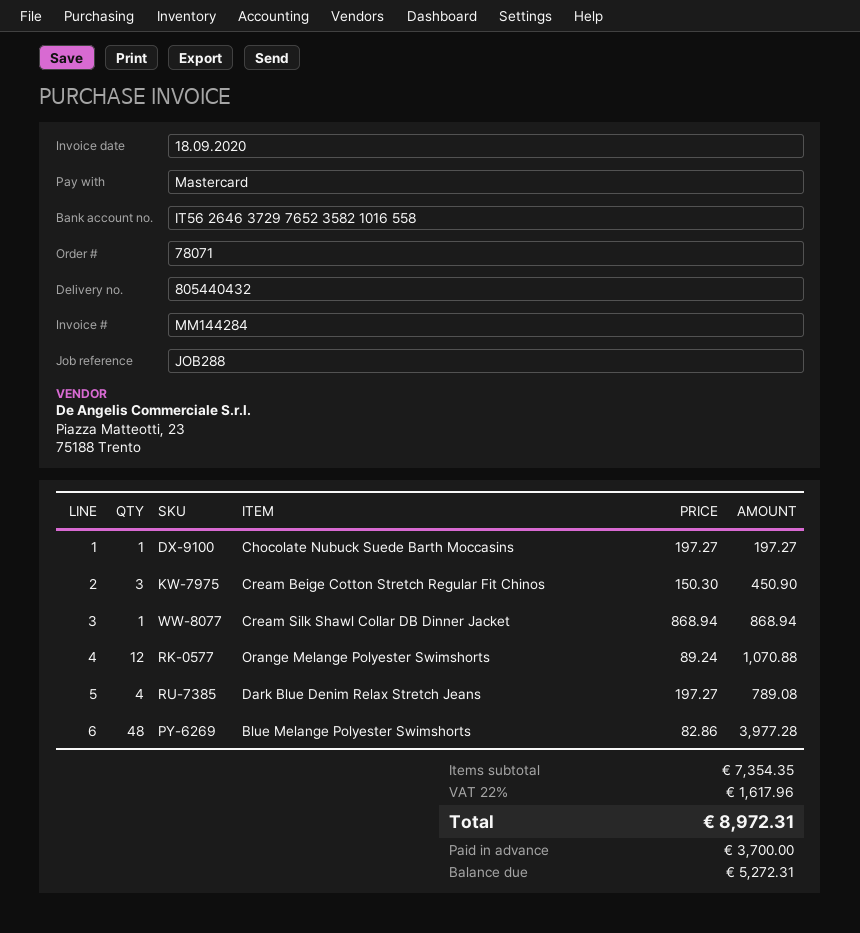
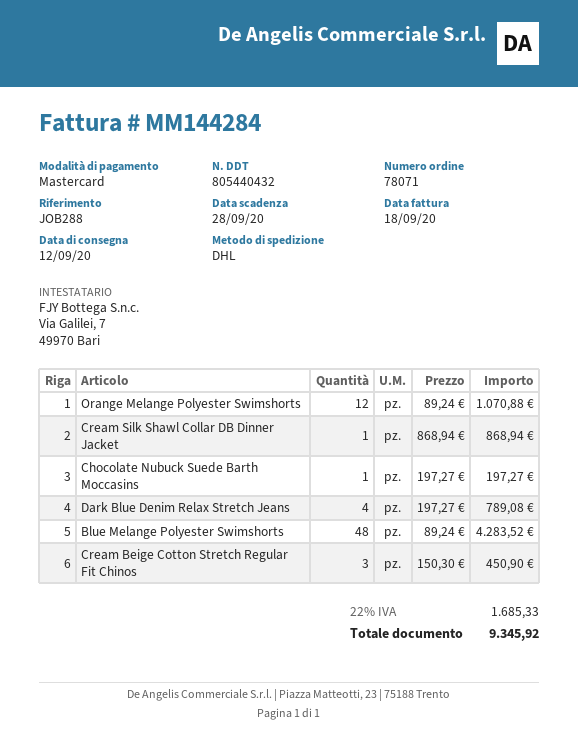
Blue Melange Polyester Swimshorts: 48 x 82.86 = 3977.28 -> 48 x 89.24 = 4283.52
tax: 22% = 1617.96 -> 22% = 1685.33
total: 8972.31 -> 9345.92

